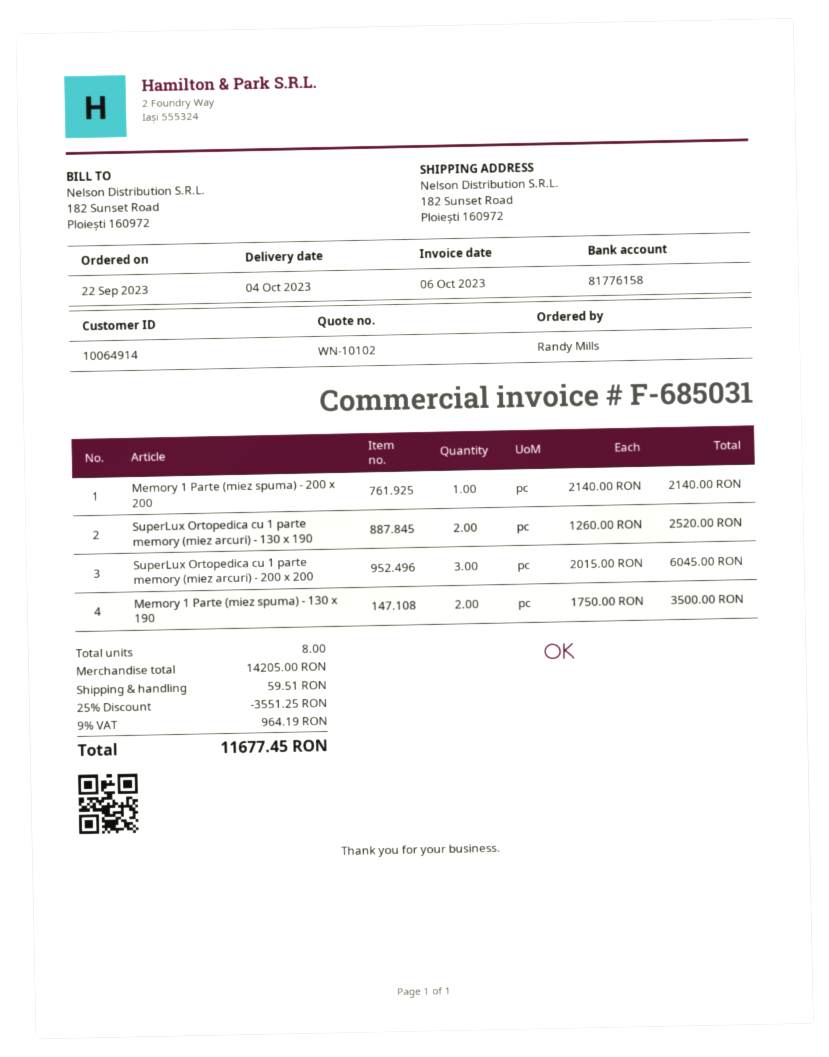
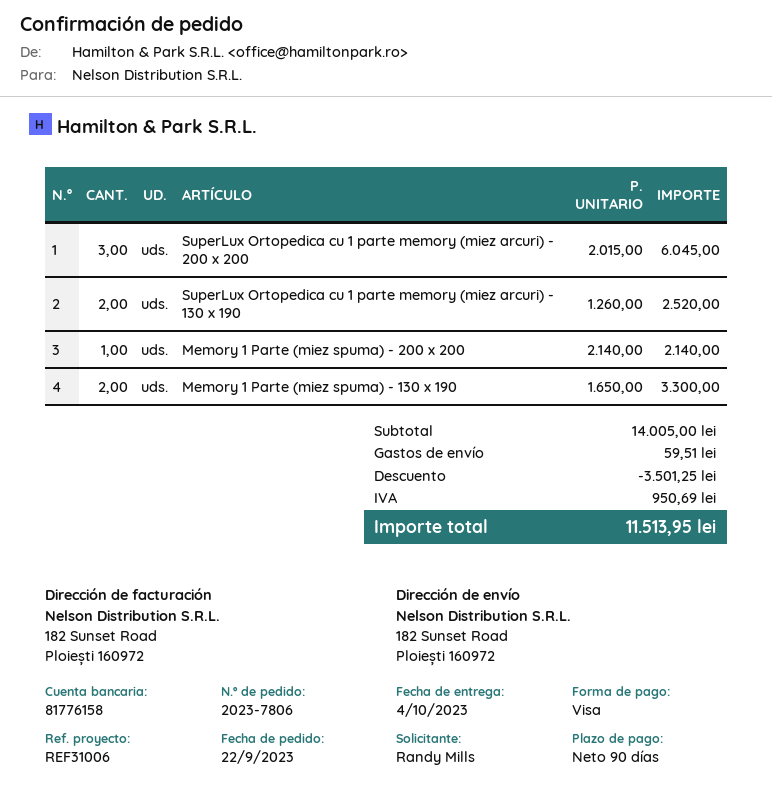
Memory 1 Parte (miez spuma) - 130 x 190: 2 x 1750.00 = 3500.00 -> 2 x 1650.00 = 3300.00
subtotal: 14205.00 -> 14005.00
discount: 3551.25 -> 3501.25
tax: 964.19 -> 950.69
total: 11677.45 -> 11513.95

